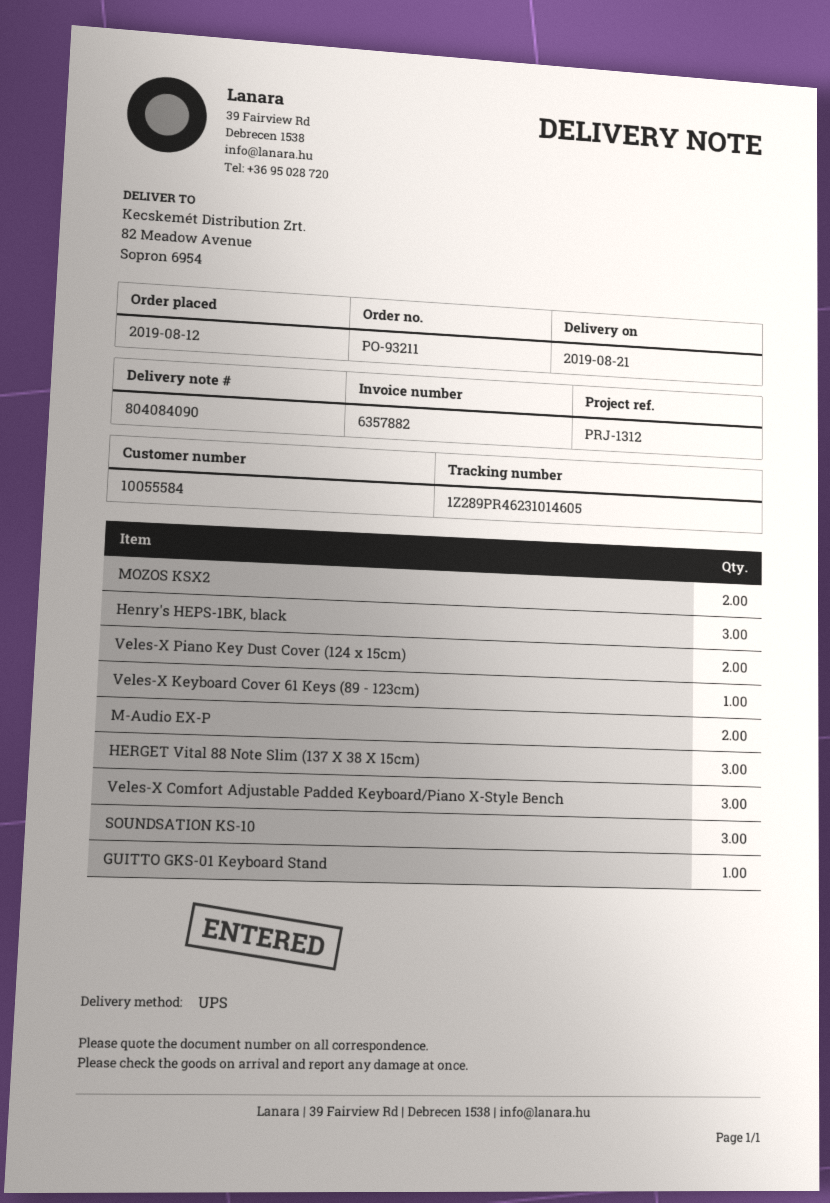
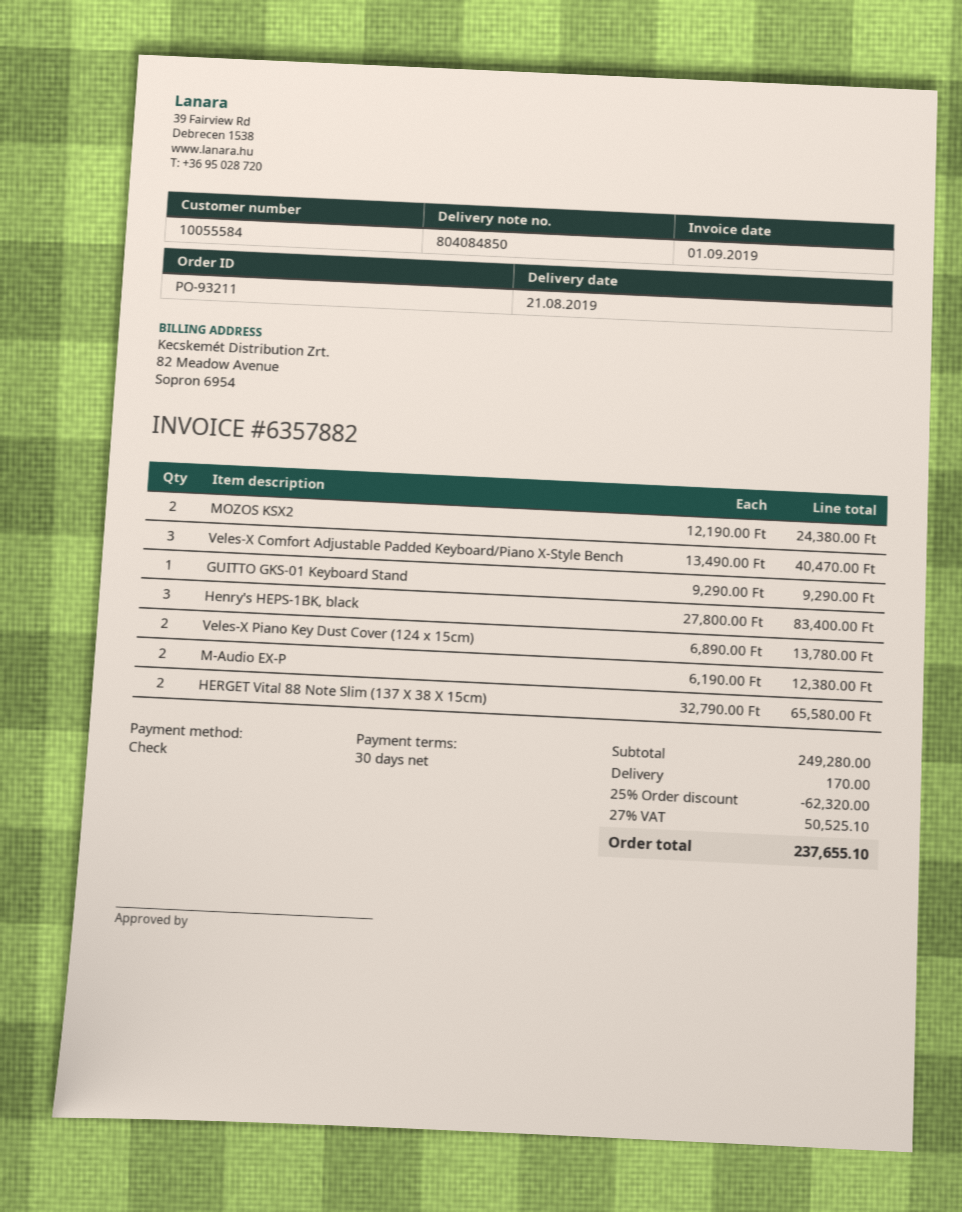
delivery note number: 804084090 -> 804084850
Veles-X Keyboard Cover 61 Keys (89 - 123cm): 1 -> none
HERGET Vital 88 Note Slim (137 X 38 X 15cm): 3 -> 2
SOUNDSATION KS-10: 3 -> none

